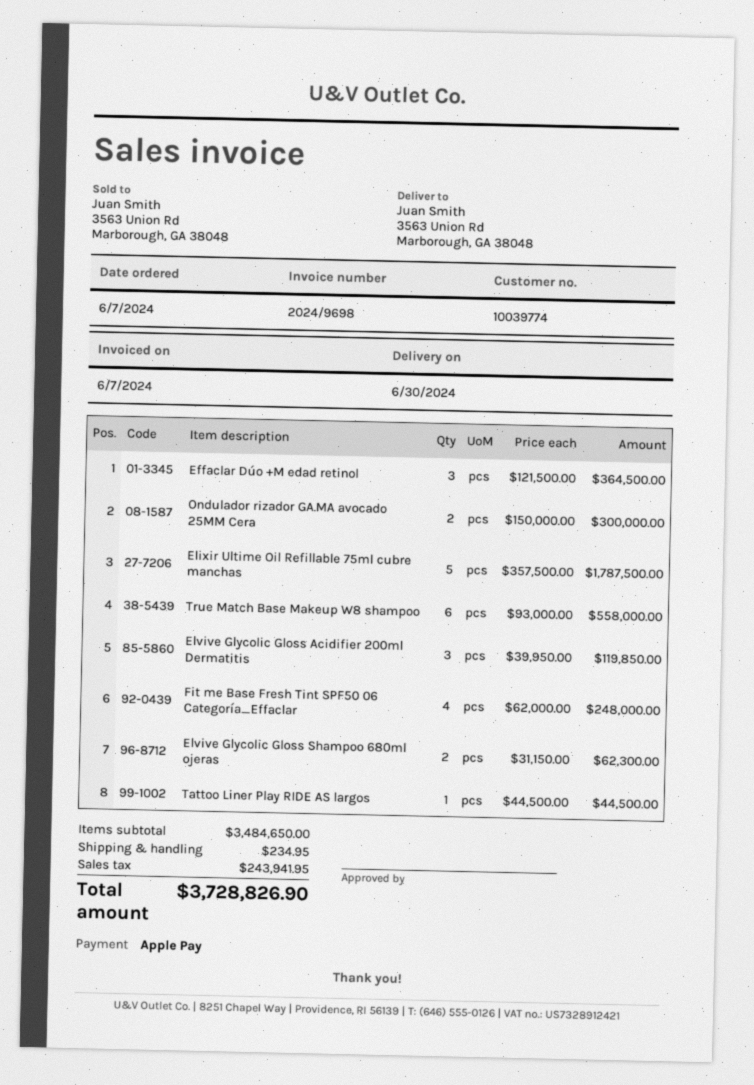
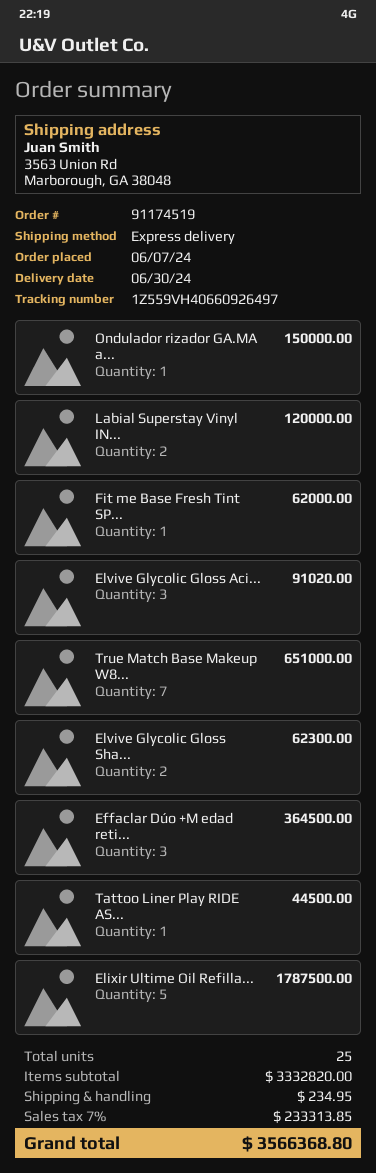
Ondulador rizador GA.MA avocado 25MM Cera: 2 for 300000.00 -> 1 for 150000.00
True Match Base Makeup W8 shampoo: 6 for 558000.00 -> 7 for 651000.00
Elvive Glycolic Gloss Acidifier 200ml Dermatitis: 3 for 119850.00 -> 3 for 91020.00
Fit me Base Fresh Tint SPF50 06 Categoría_Effaclar: 4 for 248000.00 -> 1 for 62000.00
Labial Superstay Vinyl IN...: none -> 2 for 120000.00
subtotal: 3484650.00 -> 3332820.00
tax: 243941.95 -> 233313.85
total: 3728826.90 -> 3566368.80

